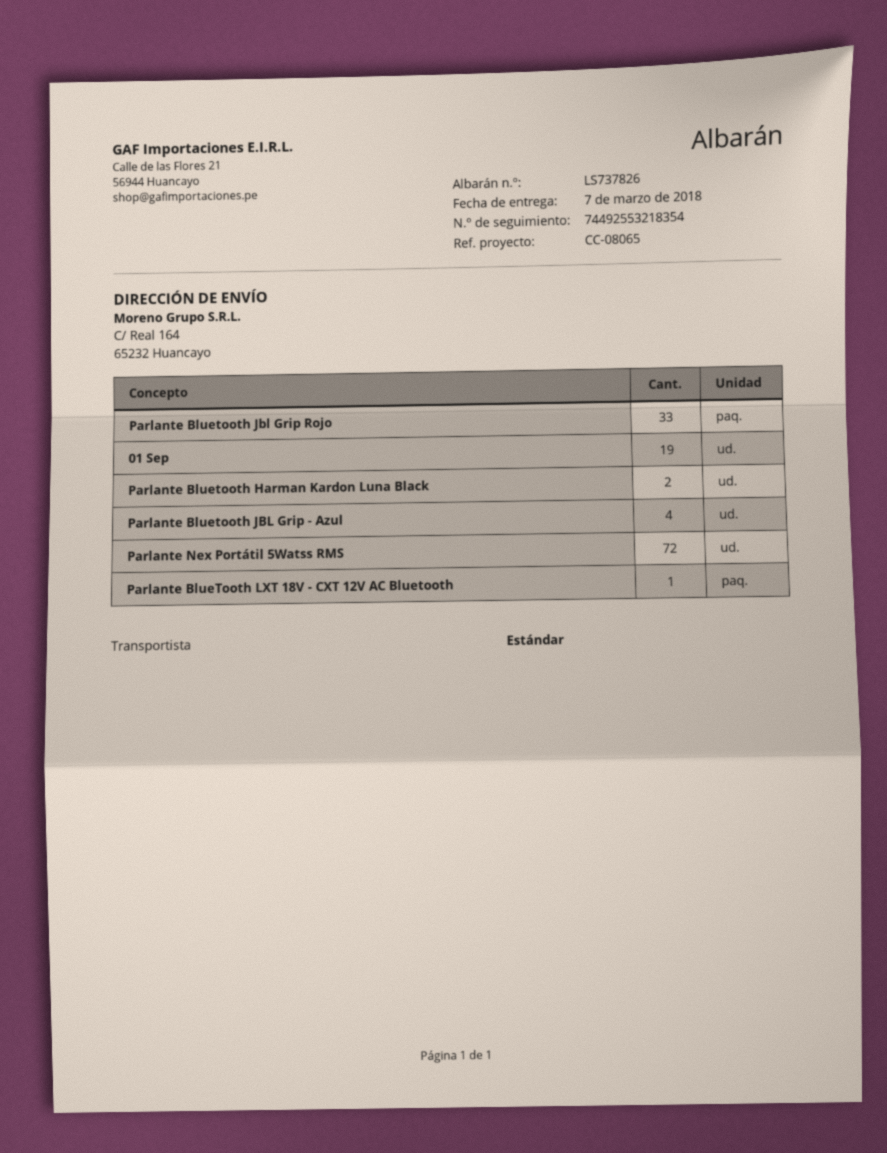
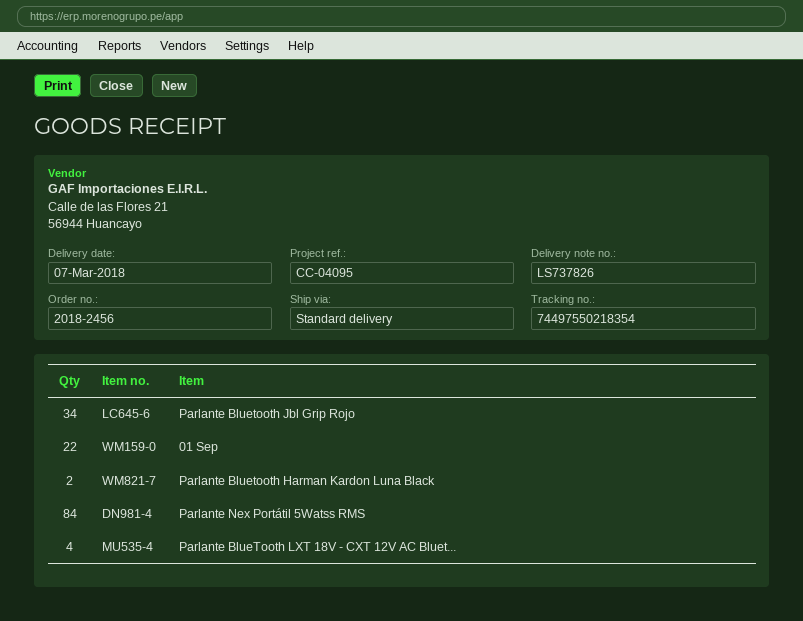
reference: CC-08065 -> CC-04095
tracking number: 74492553218354 -> 74497550218354
Parlante Bluetooth Jbl Grip Rojo: 33 -> 34
01 Sep: 19 -> 22
Parlante Bluetooth JBL Grip - Azul: 4 -> none
Parlante Nex Portátil 5Watss RMS: 72 -> 84
Parlante BlueTooth LXT 18V - CXT 12V AC Bluetooth: 1 -> 4

